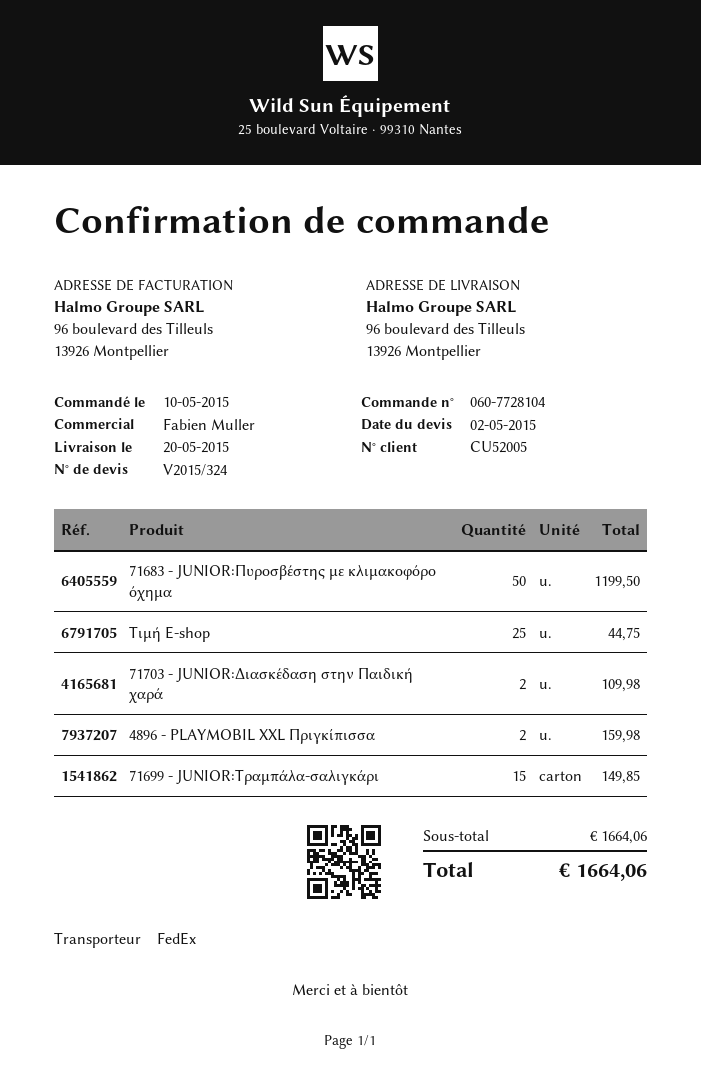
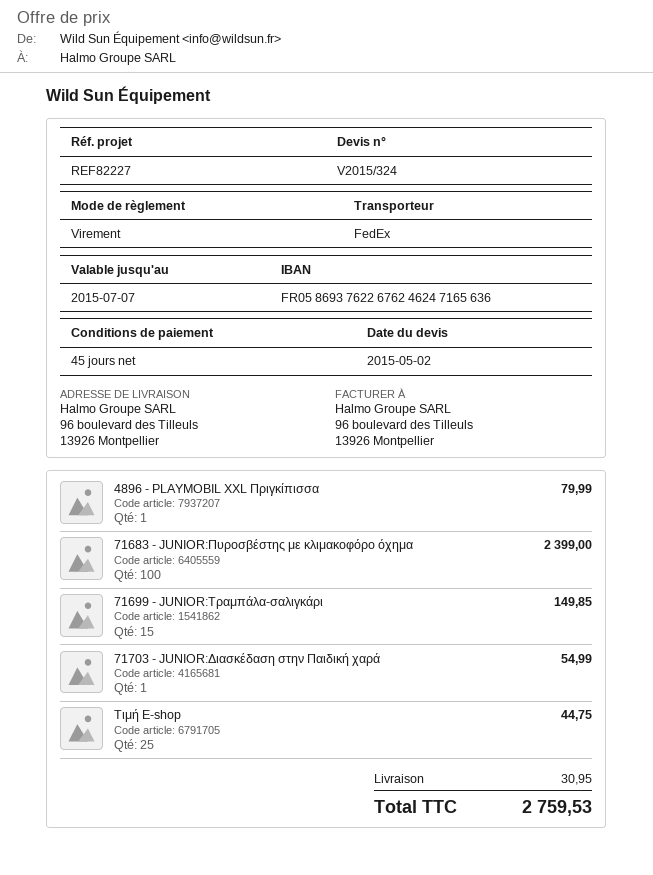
71683 - JUNIOR:Πυροσβέστης με κλιμακοφόρο όχημα: 50 for 1199.50 -> 100 for 2399.00
71703 - JUNIOR:Διασκέδαση στην Παιδική χαρά: 2 for 109.98 -> 1 for 54.99
4896 - PLAYMOBIL XXL Πριγκίπισσα: 2 for 159.98 -> 1 for 79.99
shipping: none -> 30.95
total: 1664.06 -> 2759.53

